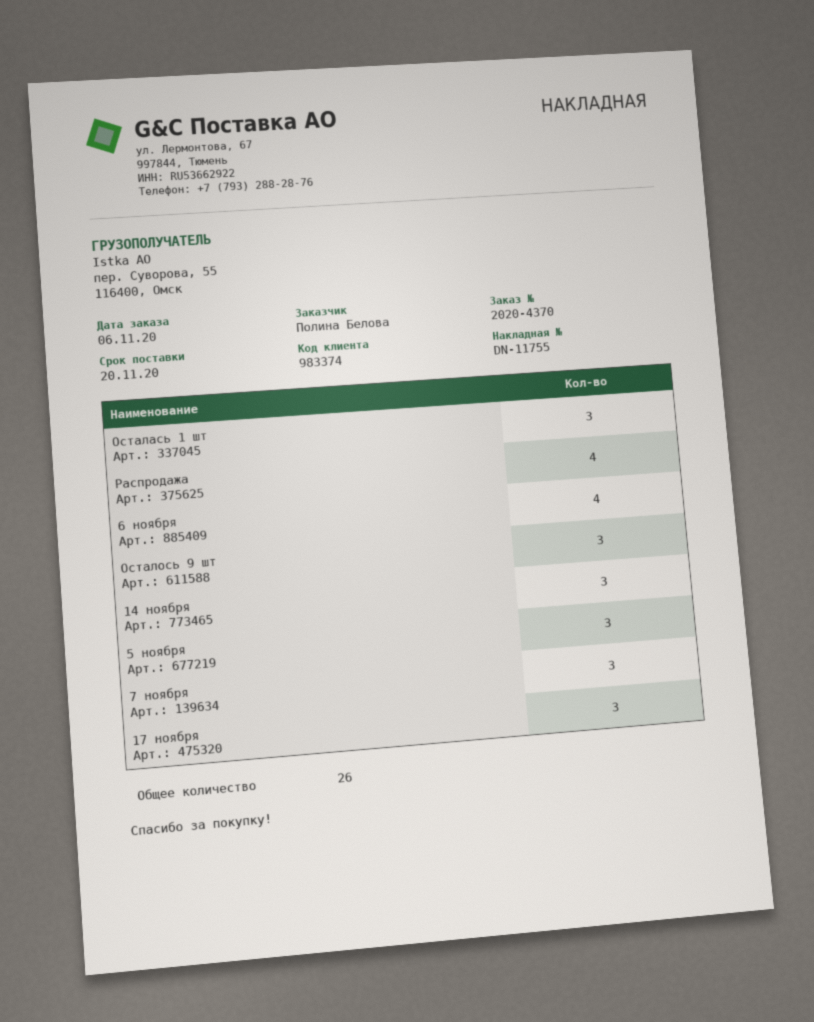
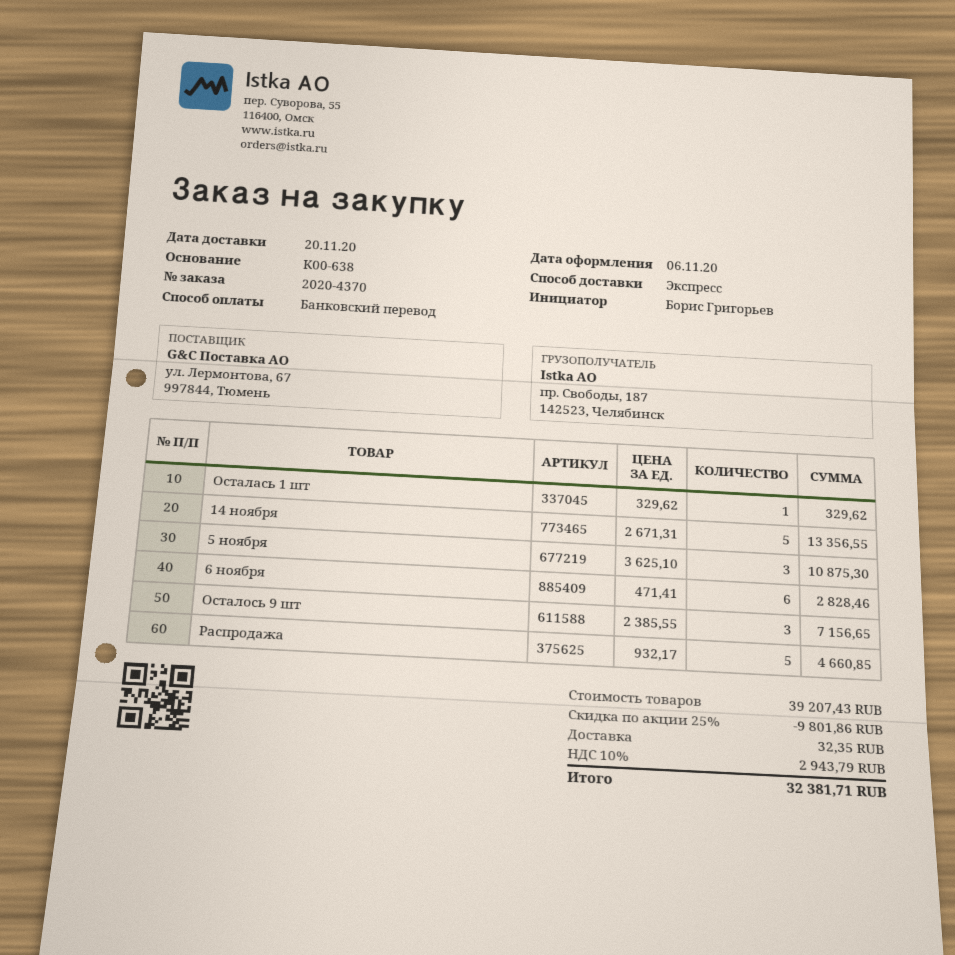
ordered by: Полина Белова -> Борис Григорьев
ship to: пер. Суворова, 55, 116400, Омск -> пр. Свободы, 187, 142523, Челябинск
Осталась 1 шт: 3 -> 1
Распродажа: 4 -> 5
6 ноября: 4 -> 6
14 ноября: 3 -> 5
7 ноября: 3 -> none
17 ноября: 3 -> none

